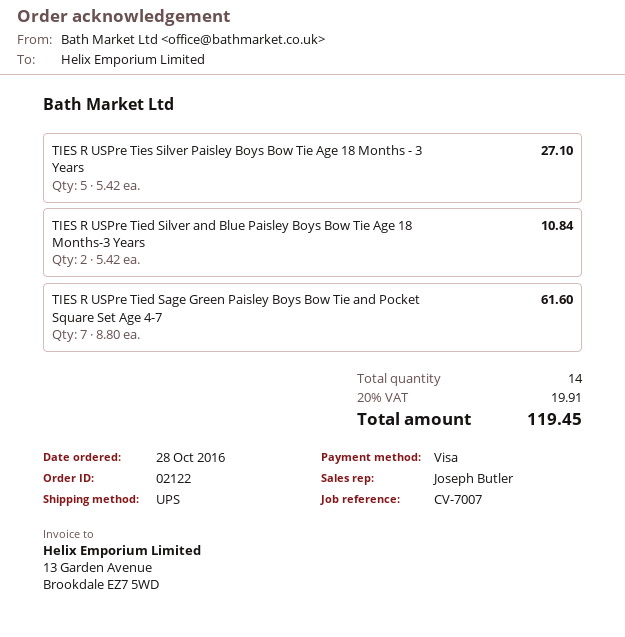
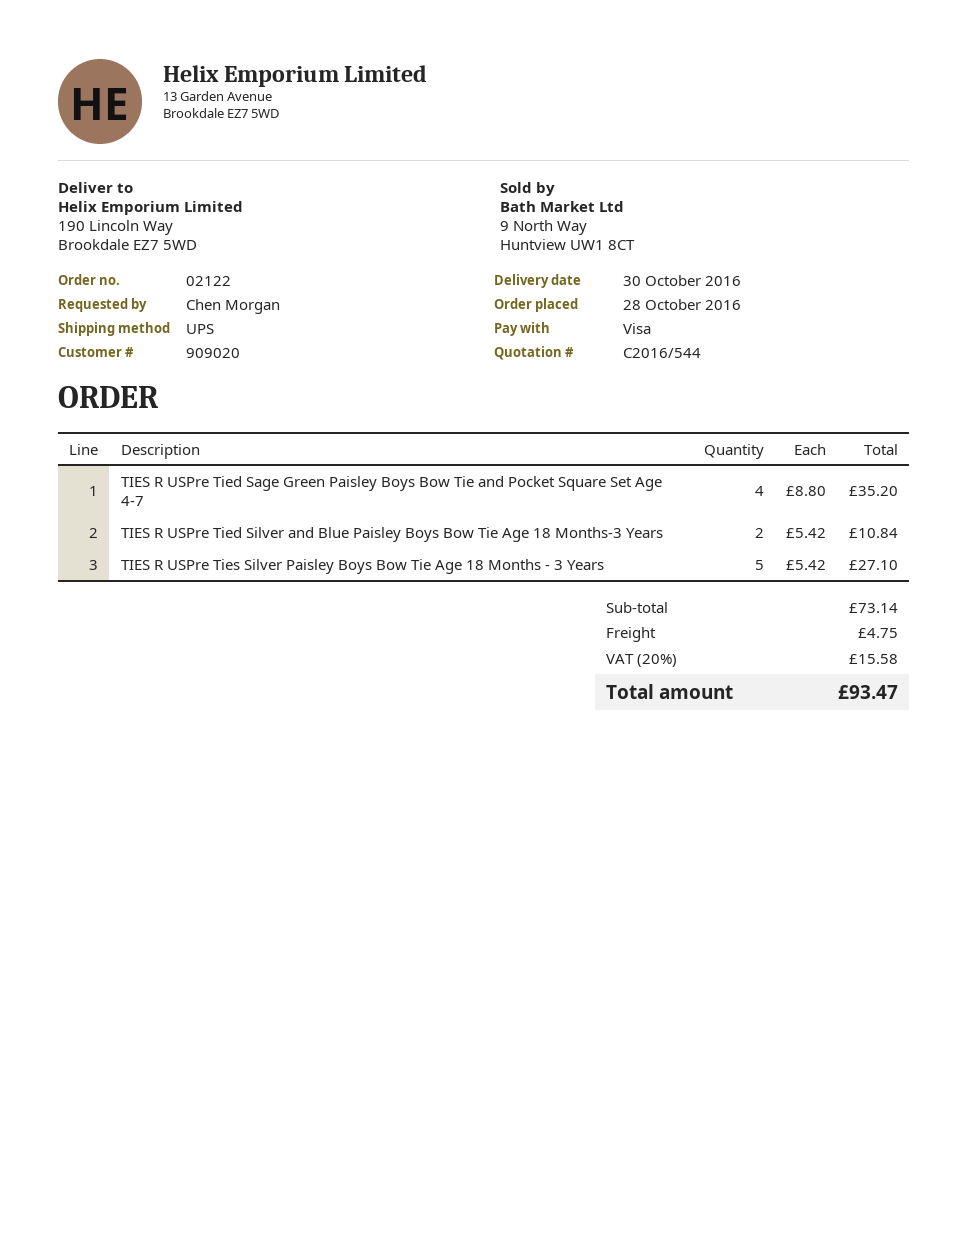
TIES R USPre Tied Sage Green Paisley Boys Bow Tie and Pocket Square Set Age 4-7: 7 x 8.80 = 61.60 -> 4 x 8.80 = 35.20
shipping: none -> 4.75
tax: 20% = 19.91 -> 20% = 15.58
total: 119.45 -> 93.47

